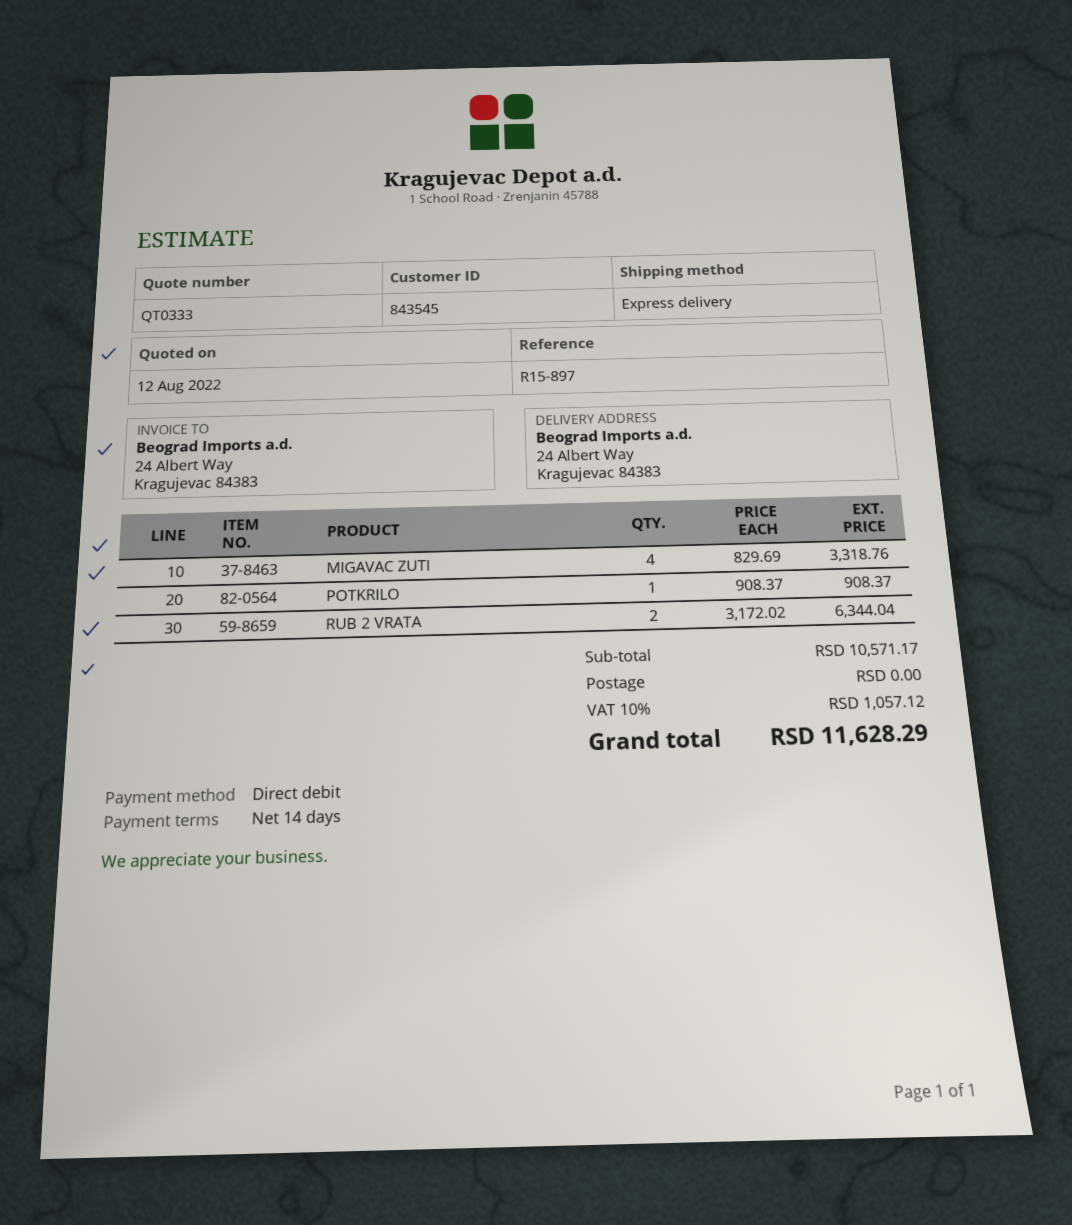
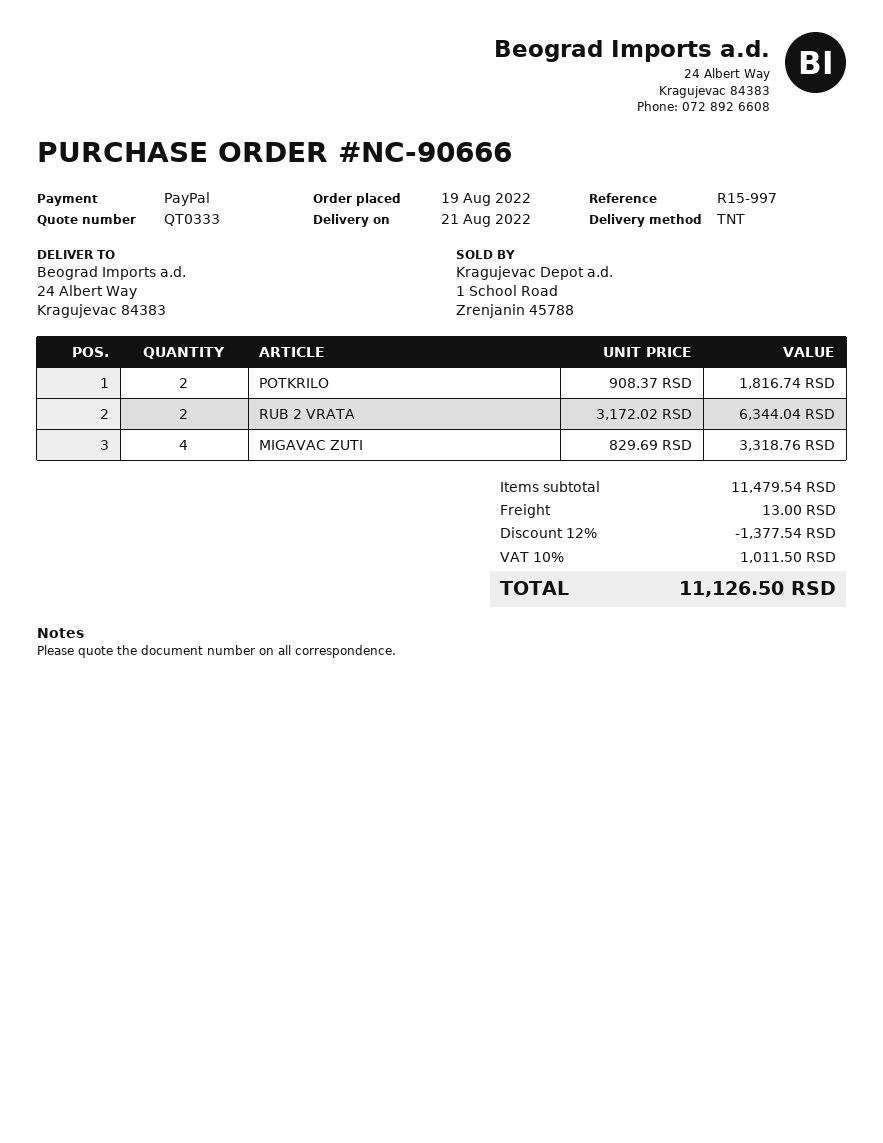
reference: R15-897 -> R15-997
payment method: direct debit -> PayPal
shipping method: express -> TNT
POTKRILO: 1 x 908.37 = 908.37 -> 2 x 908.37 = 1816.74
subtotal: 10571.17 -> 11479.54
discount: none -> 12% = 1377.54
shipping: 0.00 -> 13.00
tax: 10% = 1057.12 -> 10% = 1011.50
total: 11628.29 -> 11126.50

